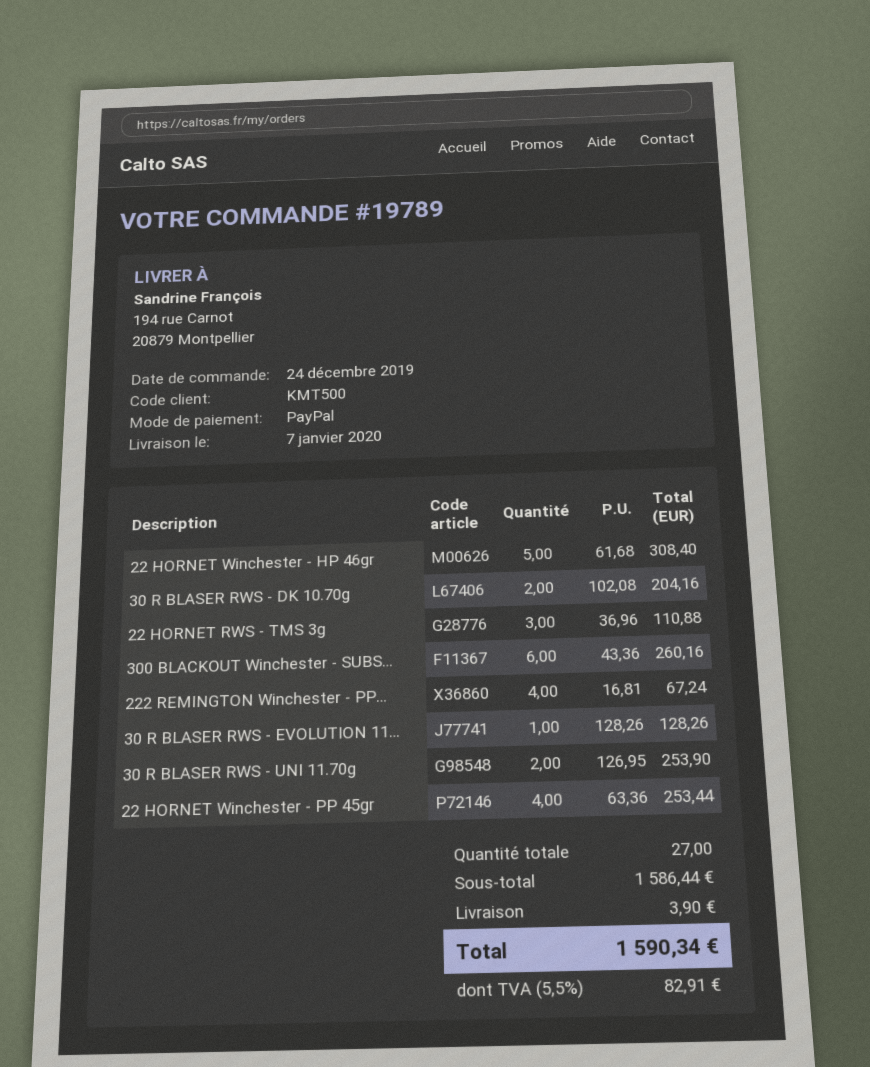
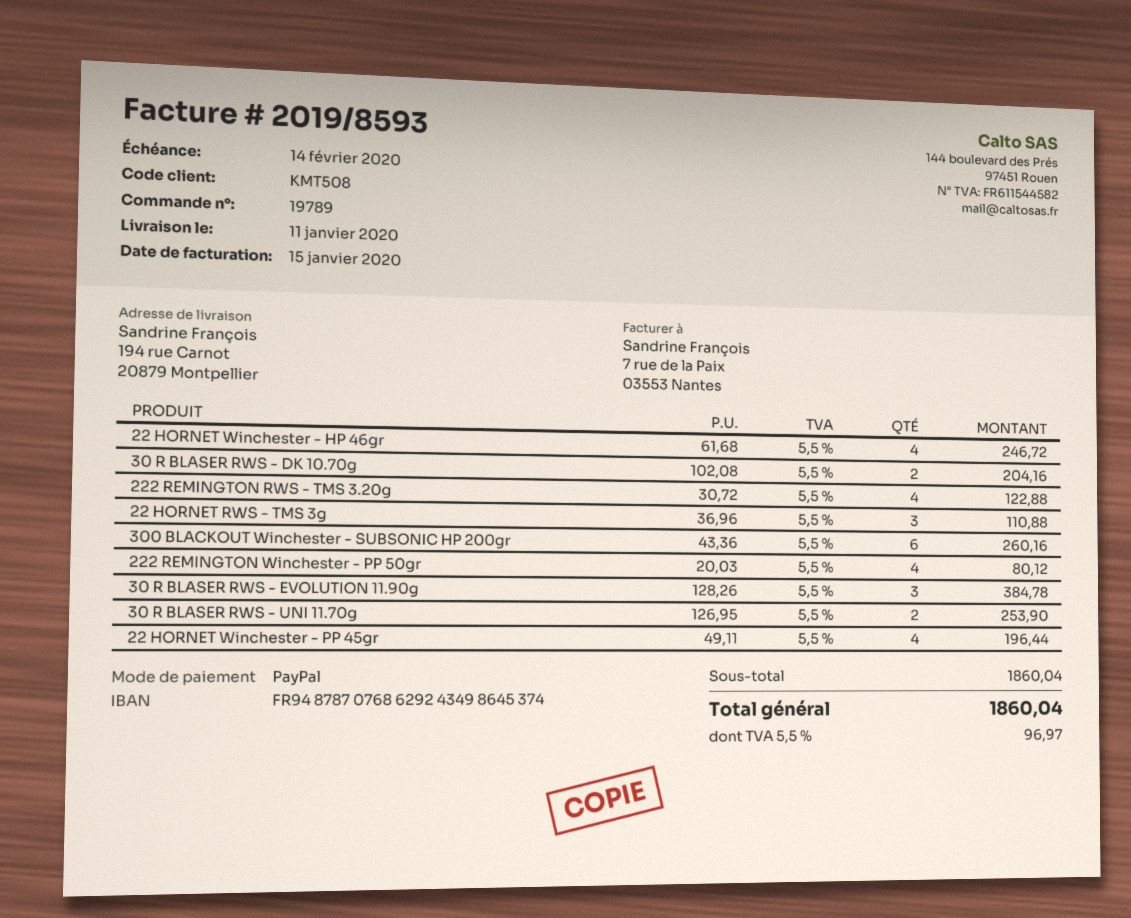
delivery date: 2020-01-07 -> 2020-01-11
customer number: KMT500 -> KMT508
22 HORNET Winchester - HP 46gr: 5 x 61.68 = 308.40 -> 4 x 61.68 = 246.72
222 REMINGTON Winchester - PP...: 4 x 16.81 = 67.24 -> 4 x 20.03 = 80.12
30 R BLASER RWS - EVOLUTION 11...: 1 x 128.26 = 128.26 -> 3 x 128.26 = 384.78
22 HORNET Winchester - PP 45gr: 4 x 63.36 = 253.44 -> 4 x 49.11 = 196.44
222 REMINGTON RWS - TMS 3.20g: none -> 4 x 30.72 = 122.88
subtotal: 1586.44 -> 1860.04
shipping: 3.90 -> none
tax: 5.5% = 82.91 -> 5.5% = 96.97
total: 1590.34 -> 1860.04

